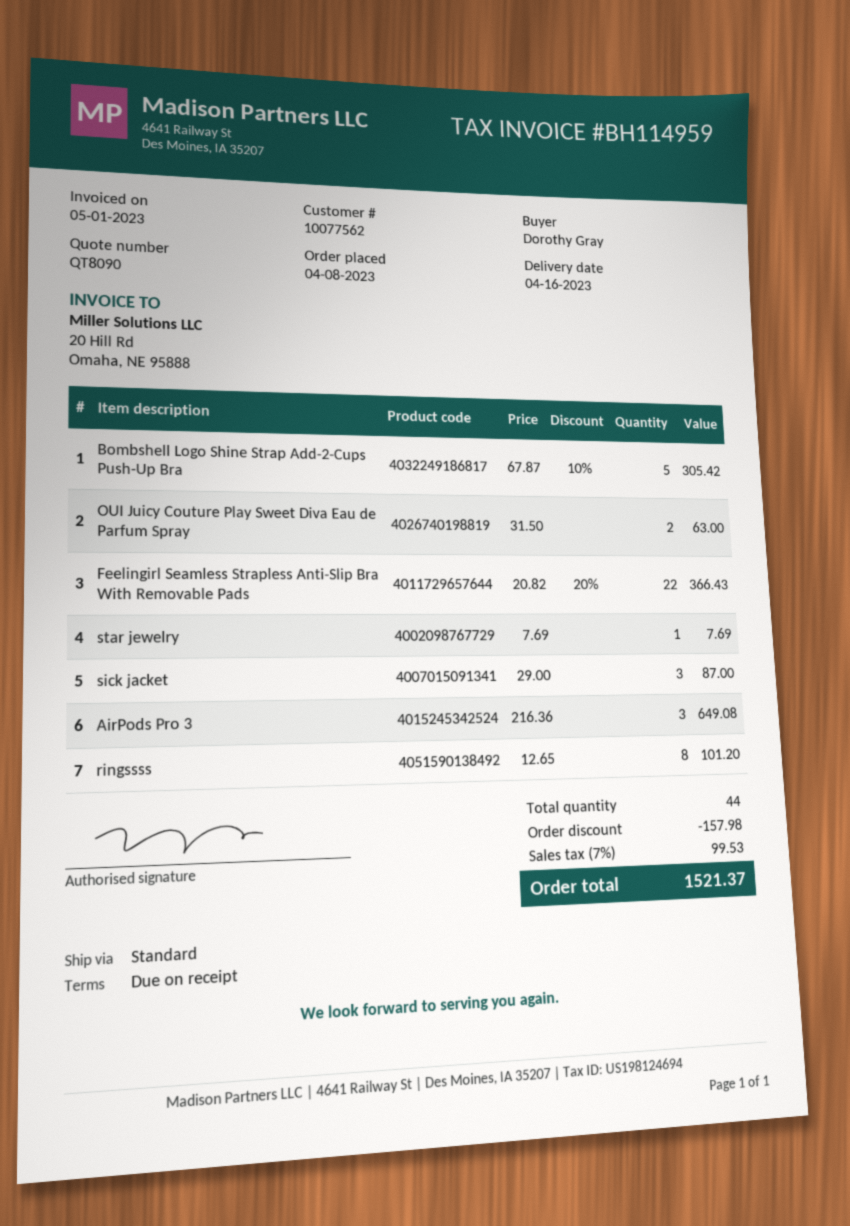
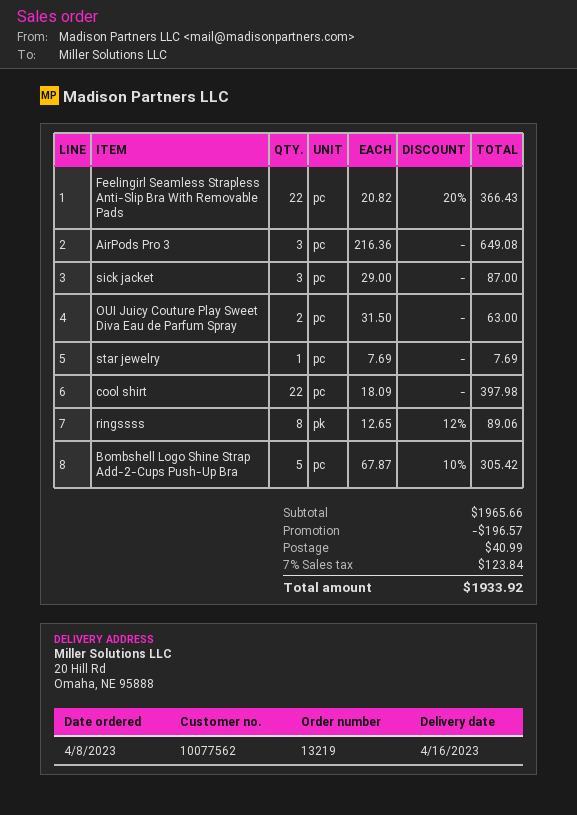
ringssss: 8 x 12.65 = 101.20 -> 8 x 12.65 - 12% = 89.06
cool shirt: none -> 22 x 18.09 = 397.98
discount: 157.98 -> 196.57
shipping: none -> 40.99
tax: 7% = 99.53 -> 7% = 123.84
total: 1521.37 -> 1933.92

